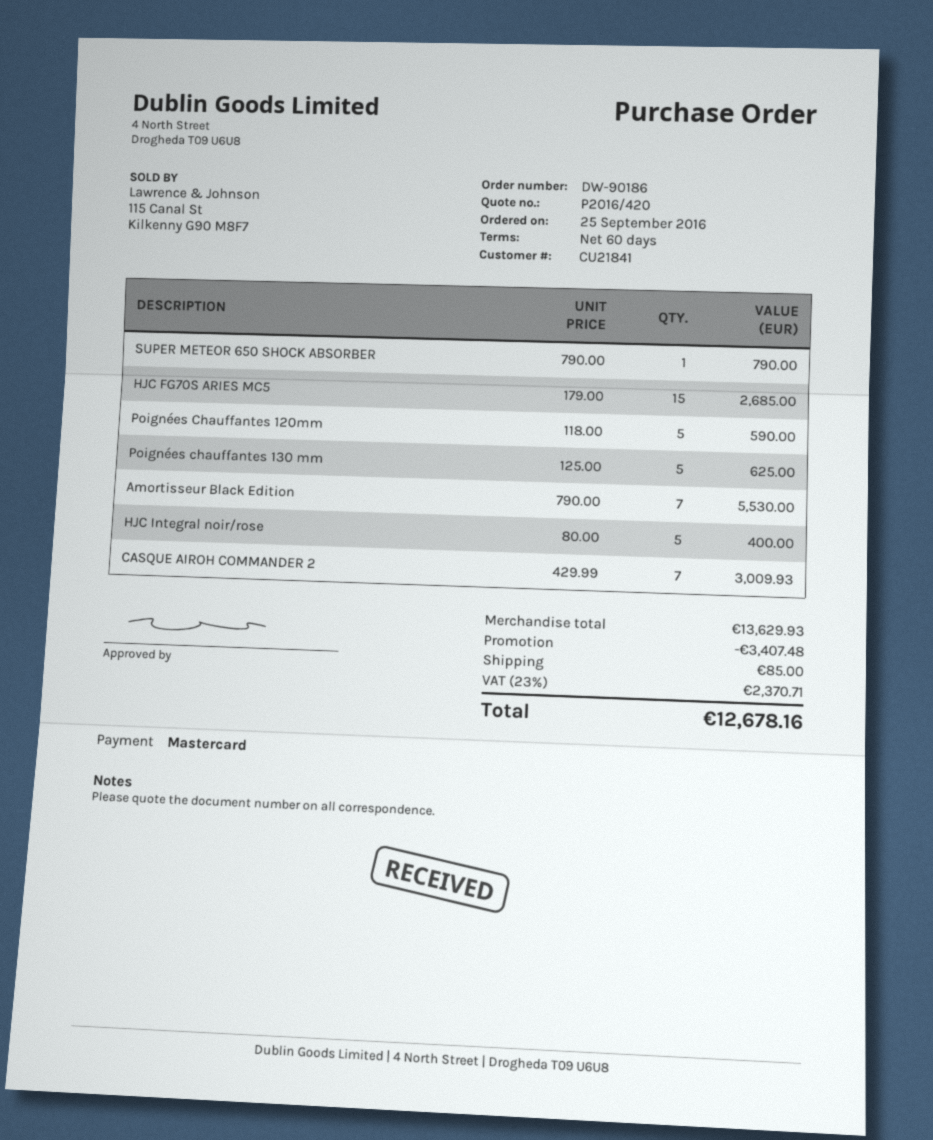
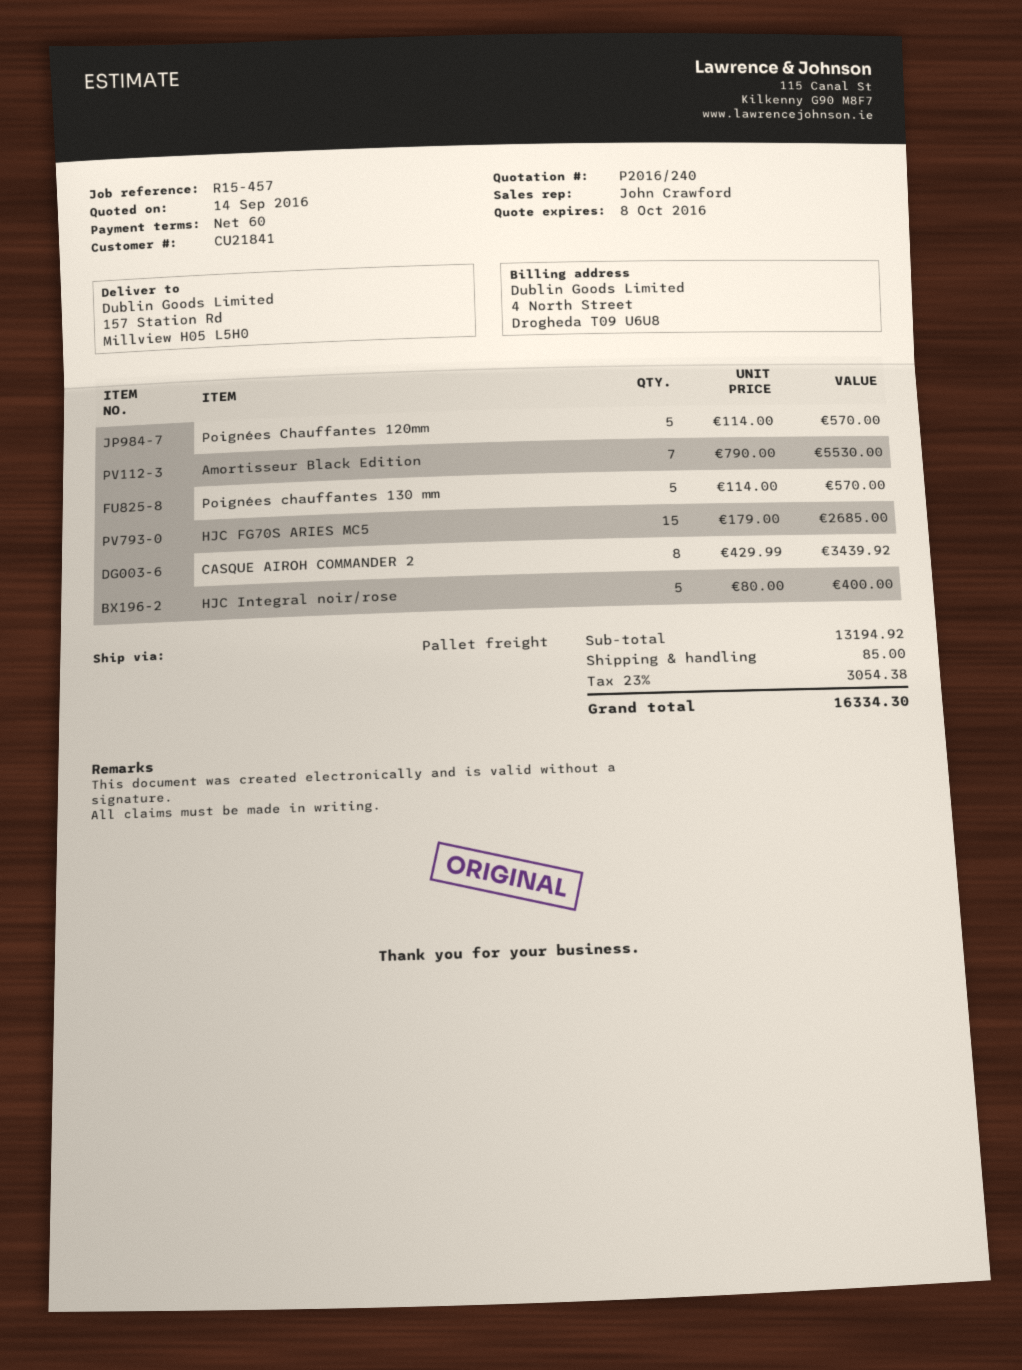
quote number: P2016/420 -> P2016/240
SUPER METEOR 650 SHOCK ABSORBER: 1 x 790.00 = 790.00 -> none
Poignées Chauffantes 120mm: 5 x 118.00 = 590.00 -> 5 x 114.00 = 570.00
Poignées chauffantes 130 mm: 5 x 125.00 = 625.00 -> 5 x 114.00 = 570.00
CASQUE AIROH COMMANDER 2: 7 x 429.99 = 3009.93 -> 8 x 429.99 = 3439.92
subtotal: 13629.93 -> 13194.92
discount: 3407.48 -> none
tax: 23% = 2370.71 -> 23% = 3054.38
total: 12678.16 -> 16334.30

